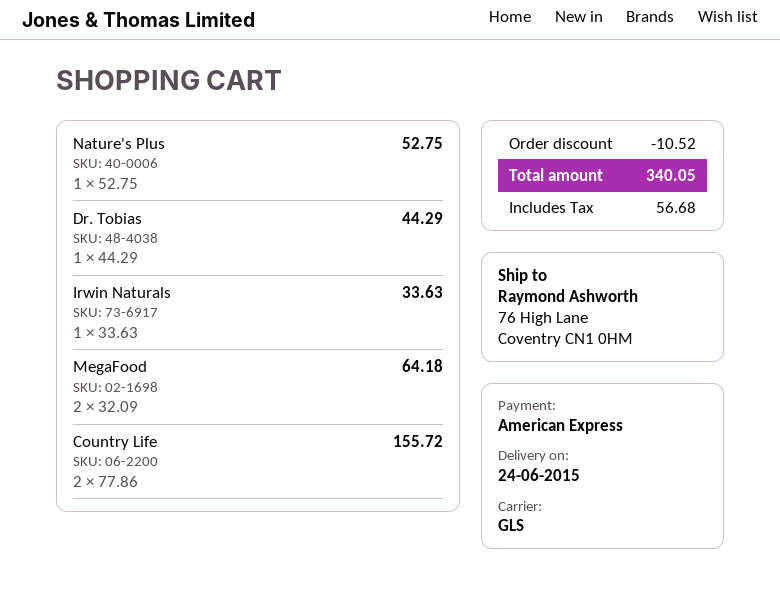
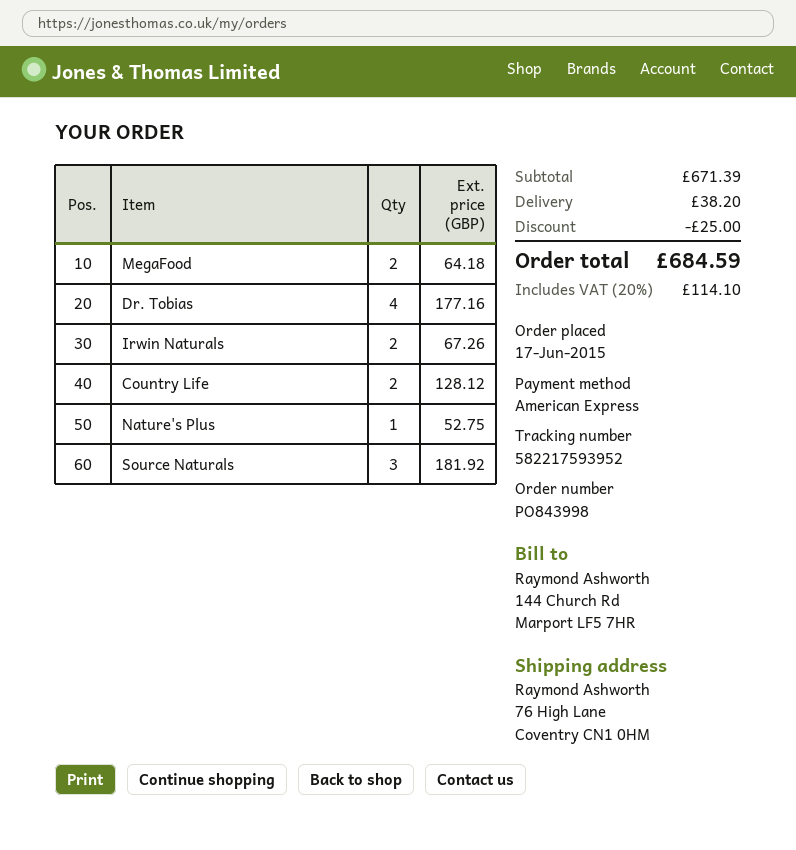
Dr. Tobias: 1 for 44.29 -> 4 for 177.16
Irwin Naturals: 1 for 33.63 -> 2 for 67.26
Country Life: 2 for 155.72 -> 2 for 128.12
Source Naturals: none -> 3 for 181.92
discount: 10.52 -> 25.00
shipping: none -> 38.20
tax: 56.68 -> 114.10
total: 340.05 -> 684.59

